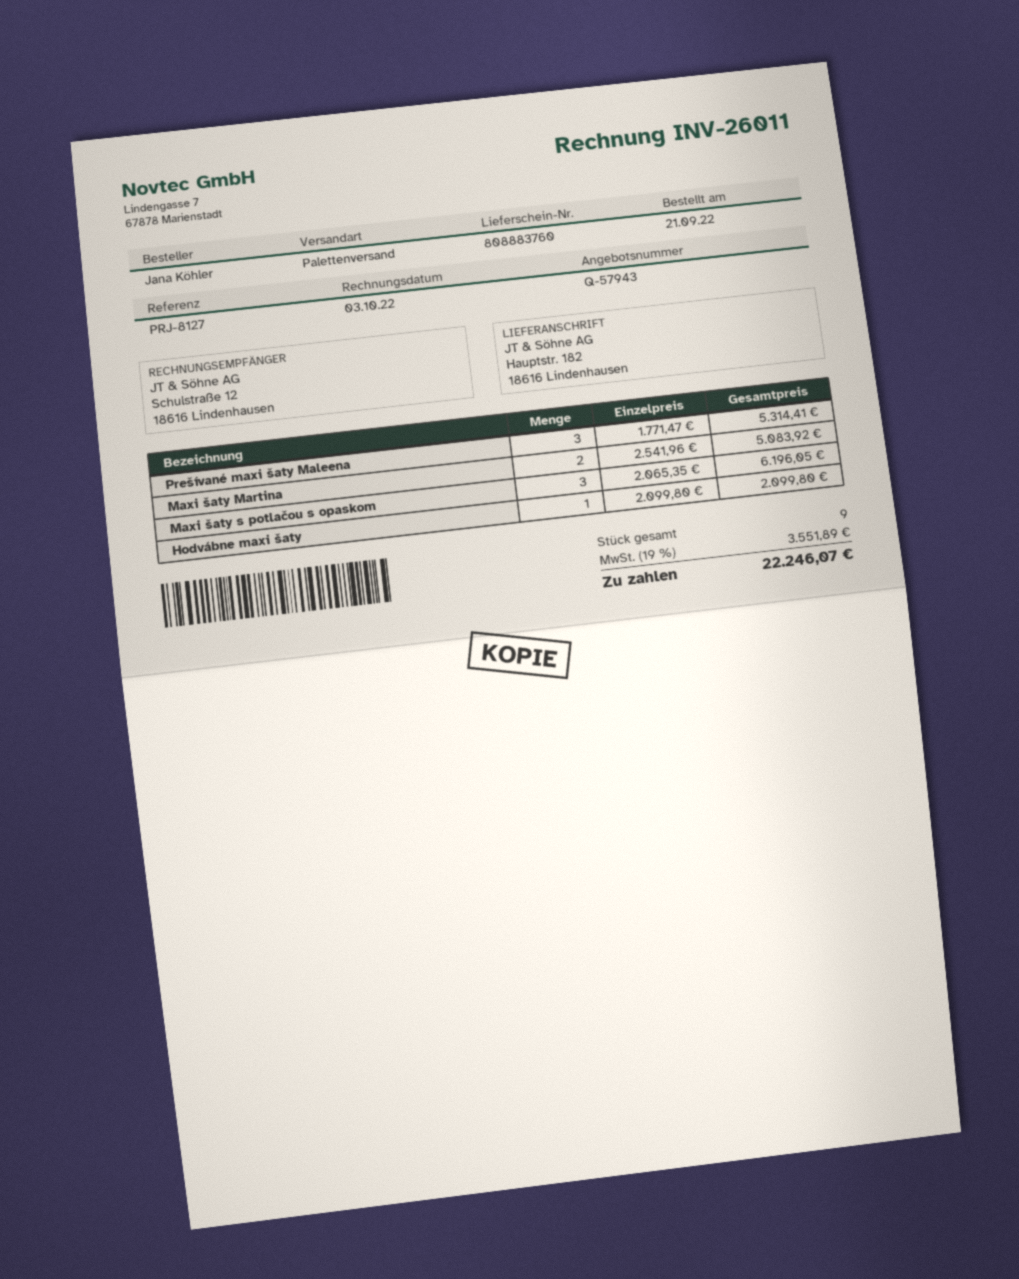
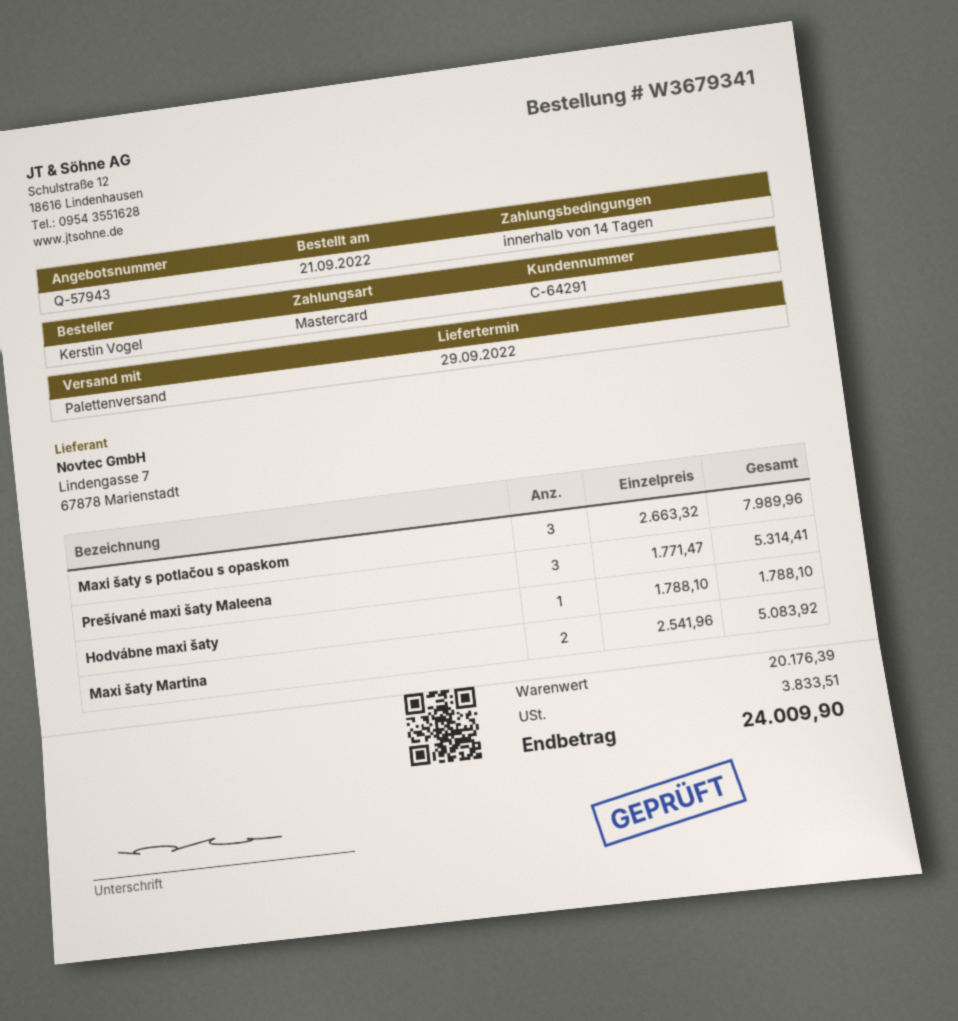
ordered by: Jana Köhler -> Kerstin Vogel
Maxi šaty s potlačou s opaskom: 3 x 2065.35 = 6196.05 -> 3 x 2663.32 = 7989.96
Hodvábne maxi šaty: 1 x 2099.80 = 2099.80 -> 1 x 1788.10 = 1788.10
tax: 3551.89 -> 3833.51
total: 22246.07 -> 24009.90

